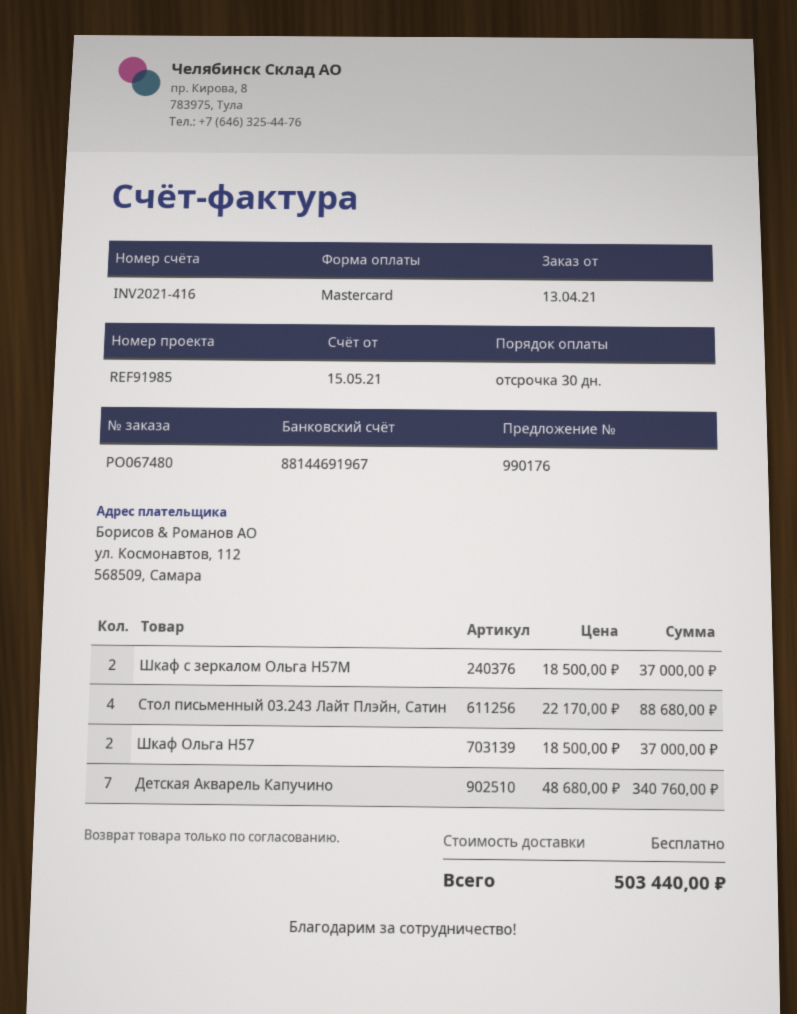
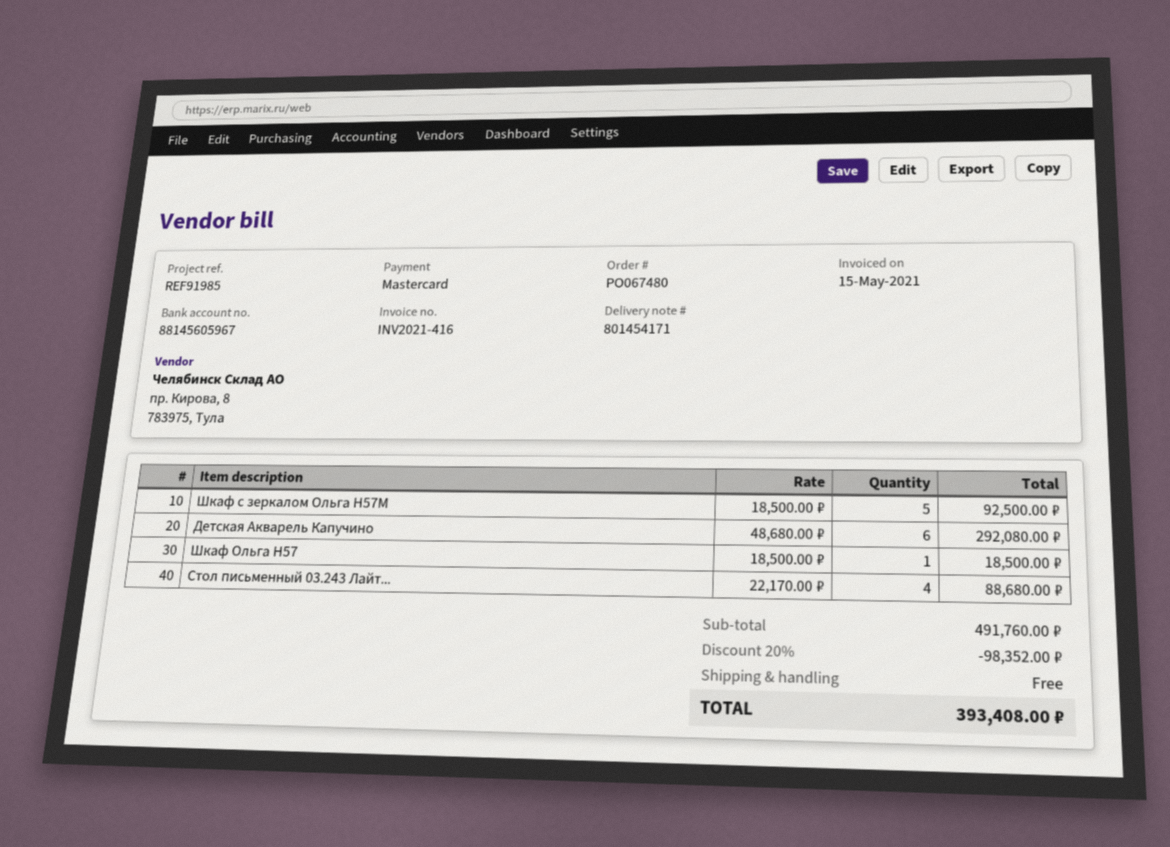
bank account: 88144691967 -> 88145605967
Шкаф с зеркалом Ольга H57М: 2 x 18500.00 = 37000.00 -> 5 x 18500.00 = 92500.00
Шкаф Ольга H57: 2 x 18500.00 = 37000.00 -> 1 x 18500.00 = 18500.00
Детская Акварель Капучино: 7 x 48680.00 = 340760.00 -> 6 x 48680.00 = 292080.00
discount: none -> 20% = 98352.00
total: 503440.00 -> 393408.00

